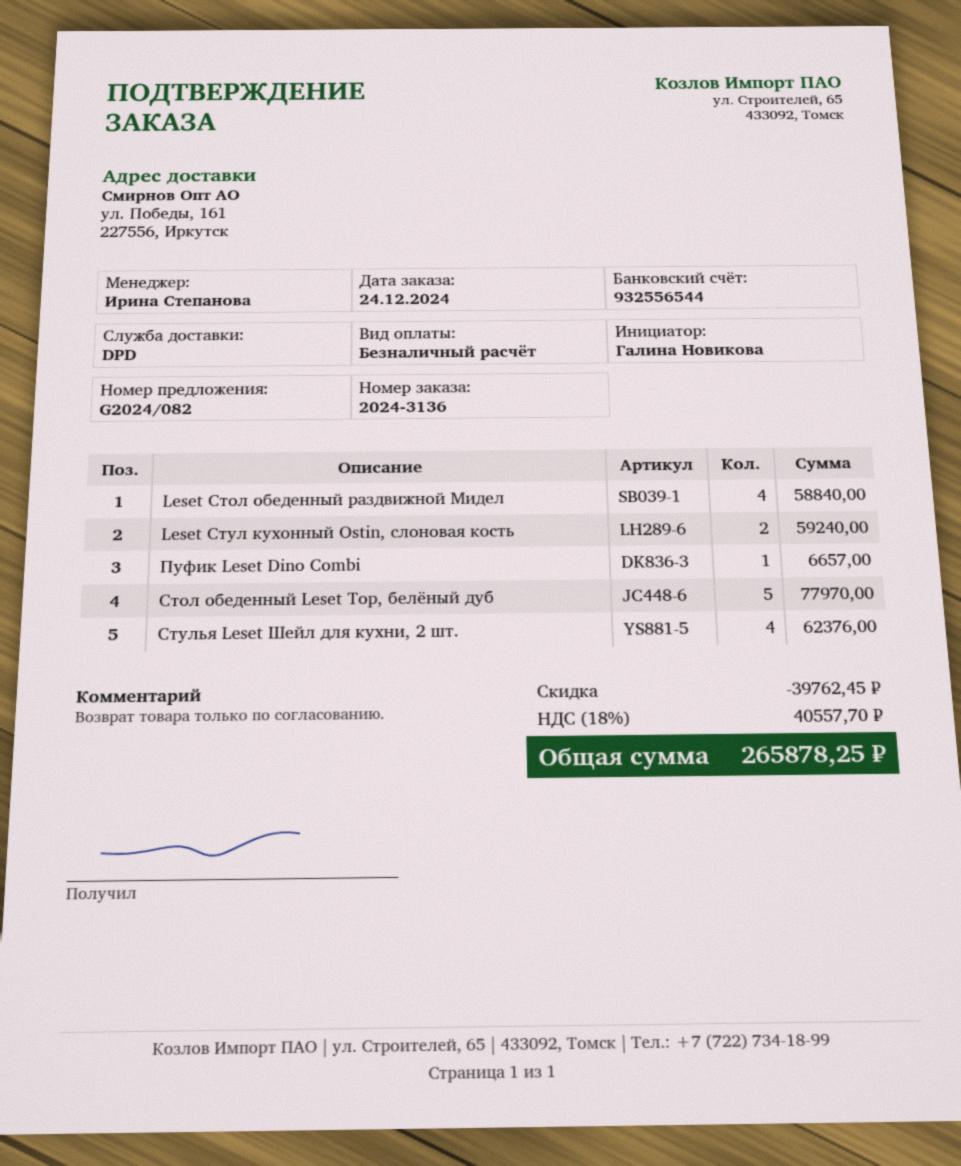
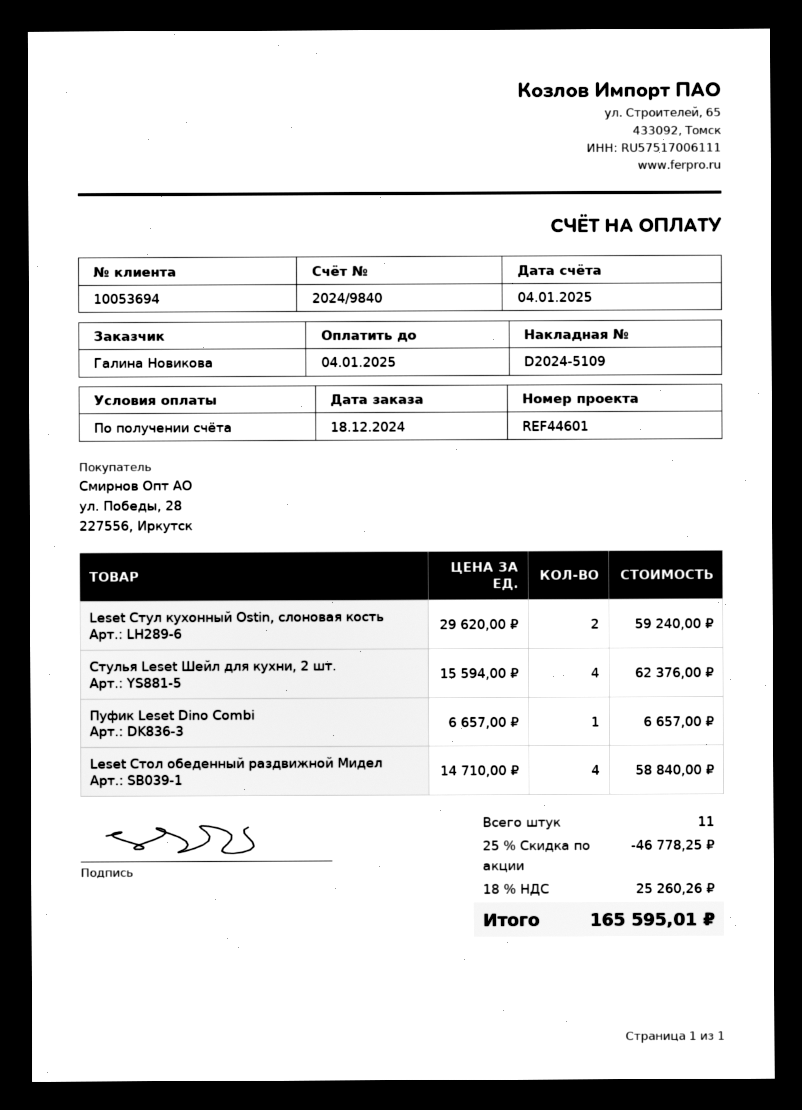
order date: 2024-12-24 -> 2024-12-18
Стол обеденный Leset Тор, белёный дуб: 5 for 77970.00 -> none
discount: 39762.45 -> 46778.25
tax: 18% = 40557.70 -> 18% = 25260.26
total: 265878.25 -> 165595.01

